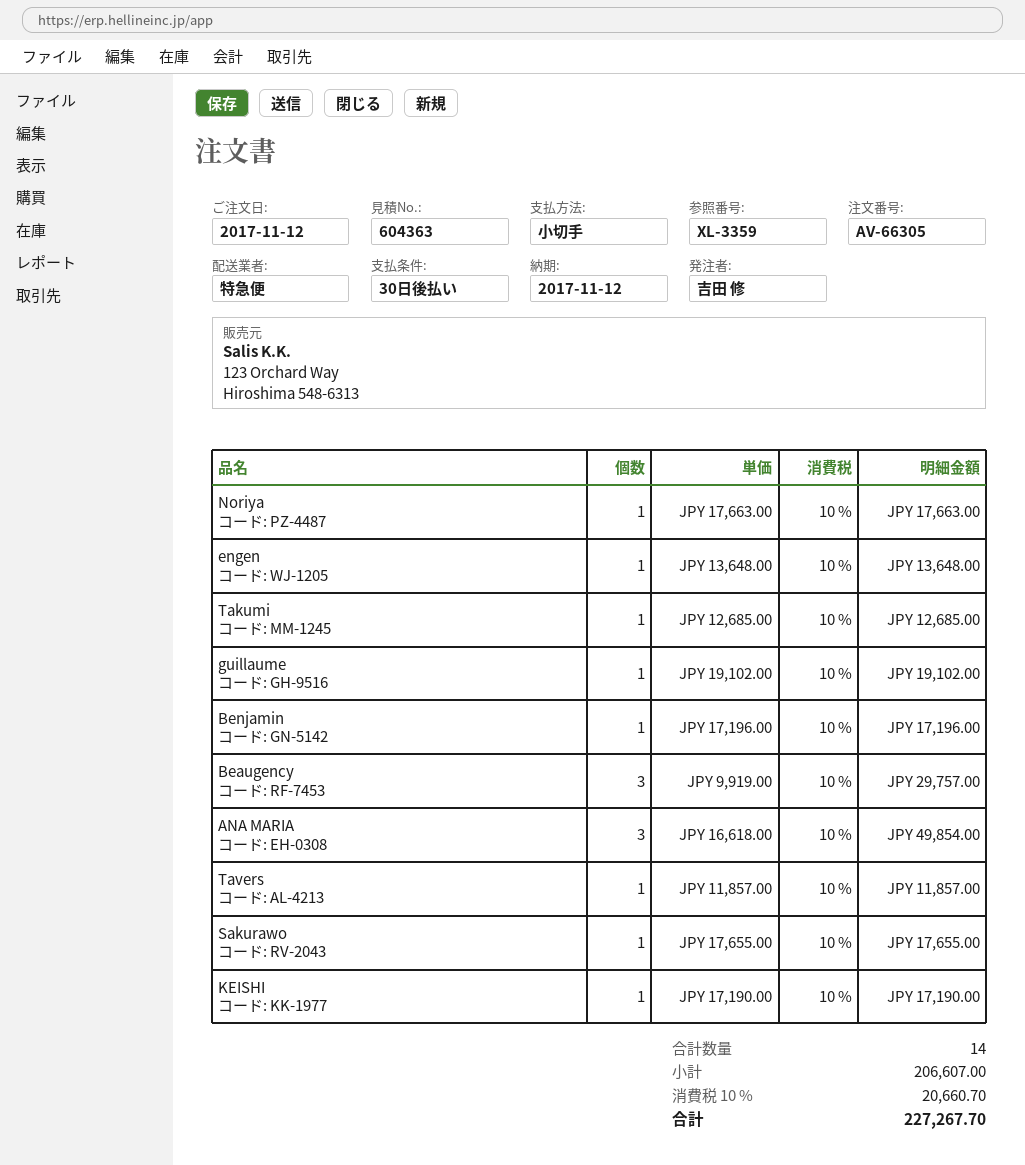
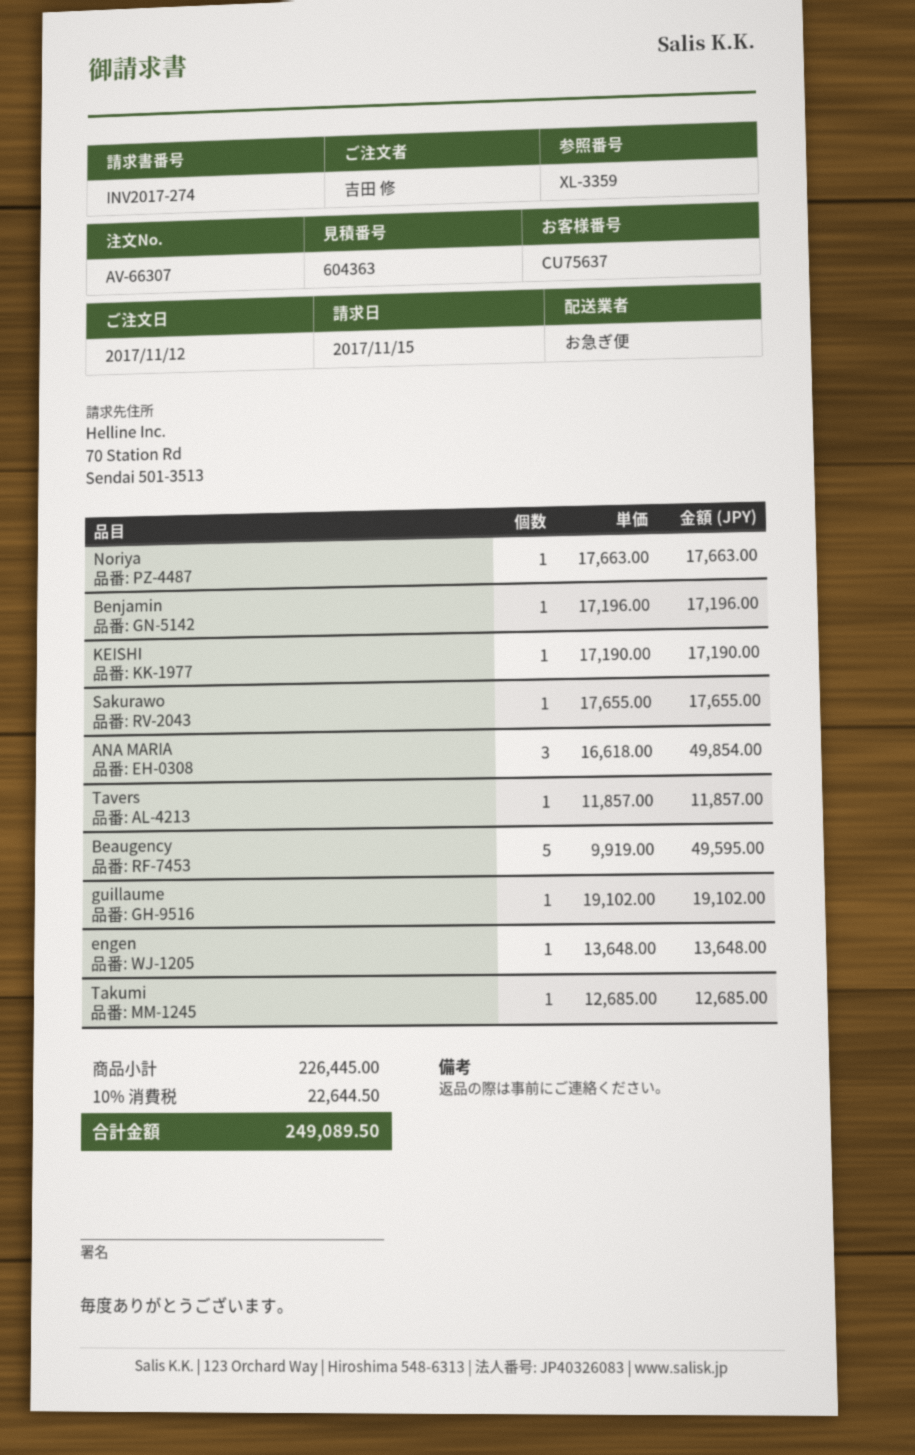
order number: AV-66305 -> AV-66307
Beaugency: 3 x 9919.00 = 29757.00 -> 5 x 9919.00 = 49595.00
subtotal: 206607.00 -> 226445.00
tax: 10% = 20660.70 -> 10% = 22644.50
total: 227267.70 -> 249089.50

